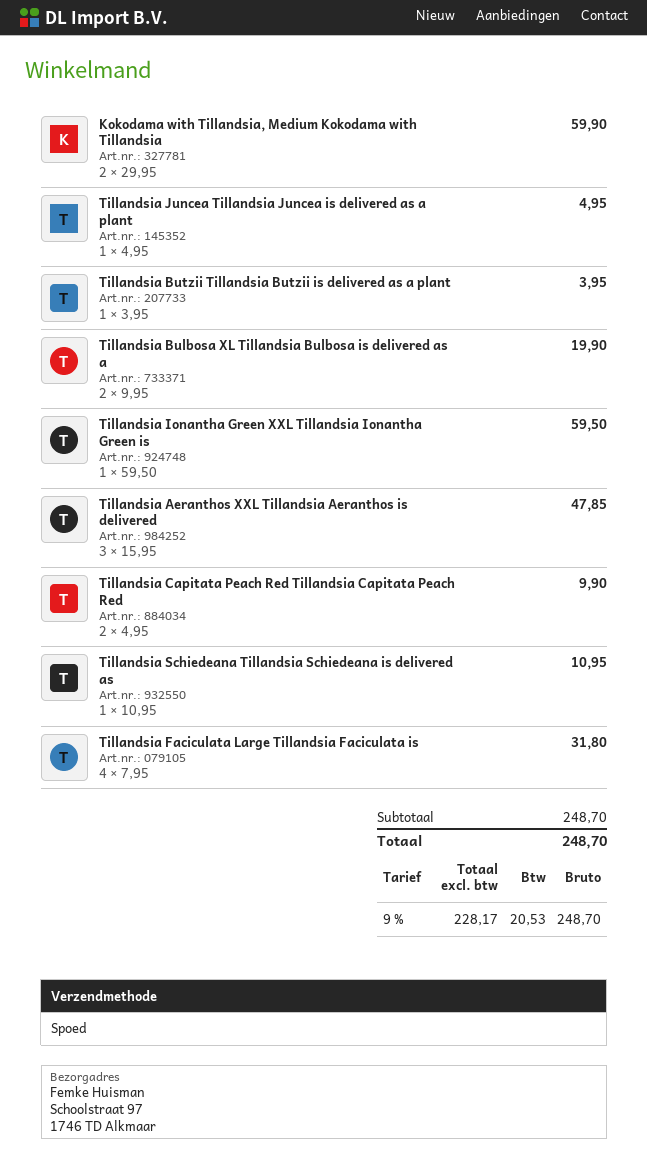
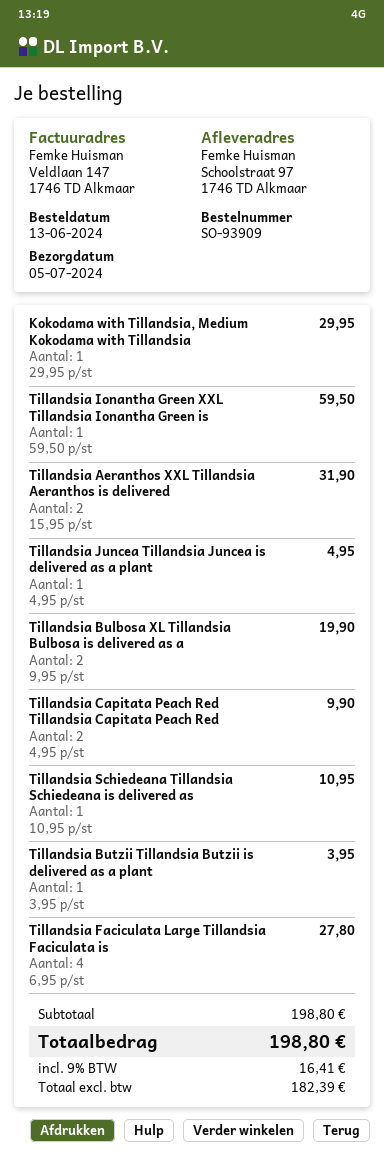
Kokodama with Tillandsia, Medium Kokodama with Tillandsia: 2 x 29.95 = 59.90 -> 1 x 29.95 = 29.95
Tillandsia Aeranthos XXL Tillandsia Aeranthos is delivered: 3 x 15.95 = 47.85 -> 2 x 15.95 = 31.90
Tillandsia Faciculata Large Tillandsia Faciculata is: 4 x 7.95 = 31.80 -> 4 x 6.95 = 27.80
subtotal: 248.70 -> 198.80
net: 228.17 -> 182.39
tax: 9% = 20.53 -> 9% = 16.41
total: 248.70 -> 198.80

